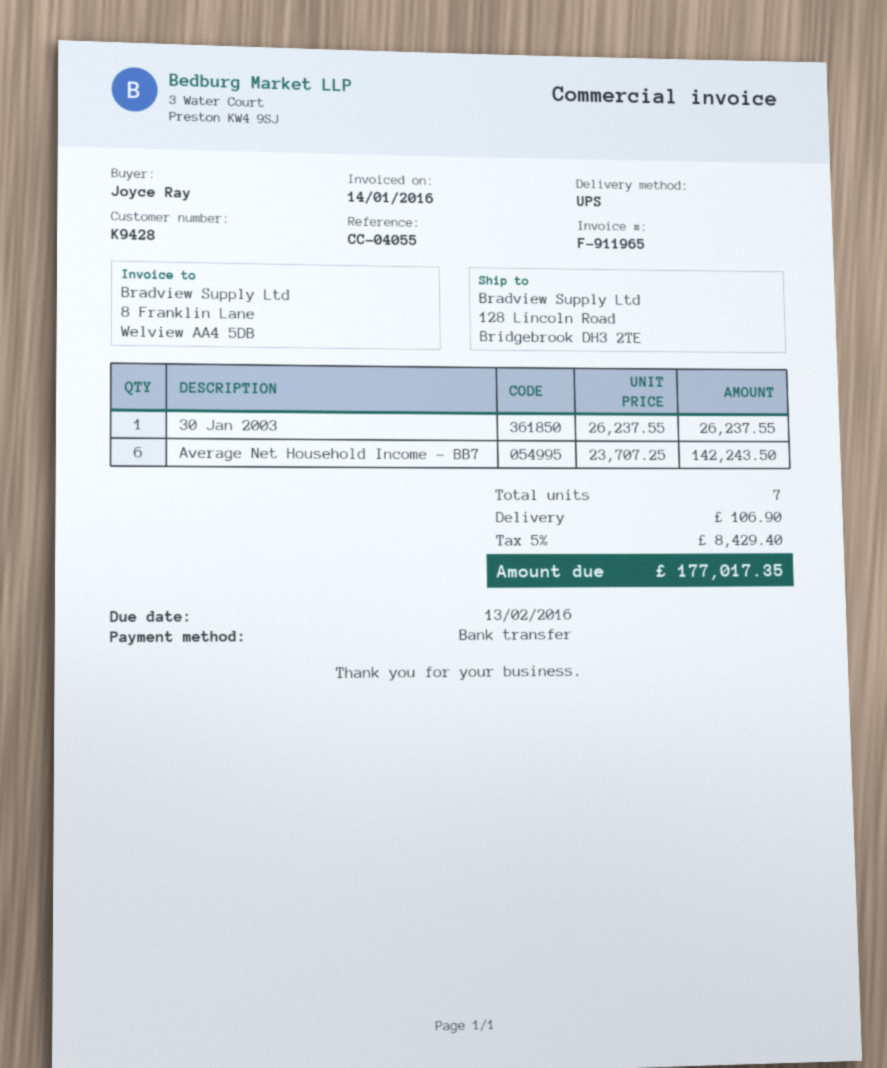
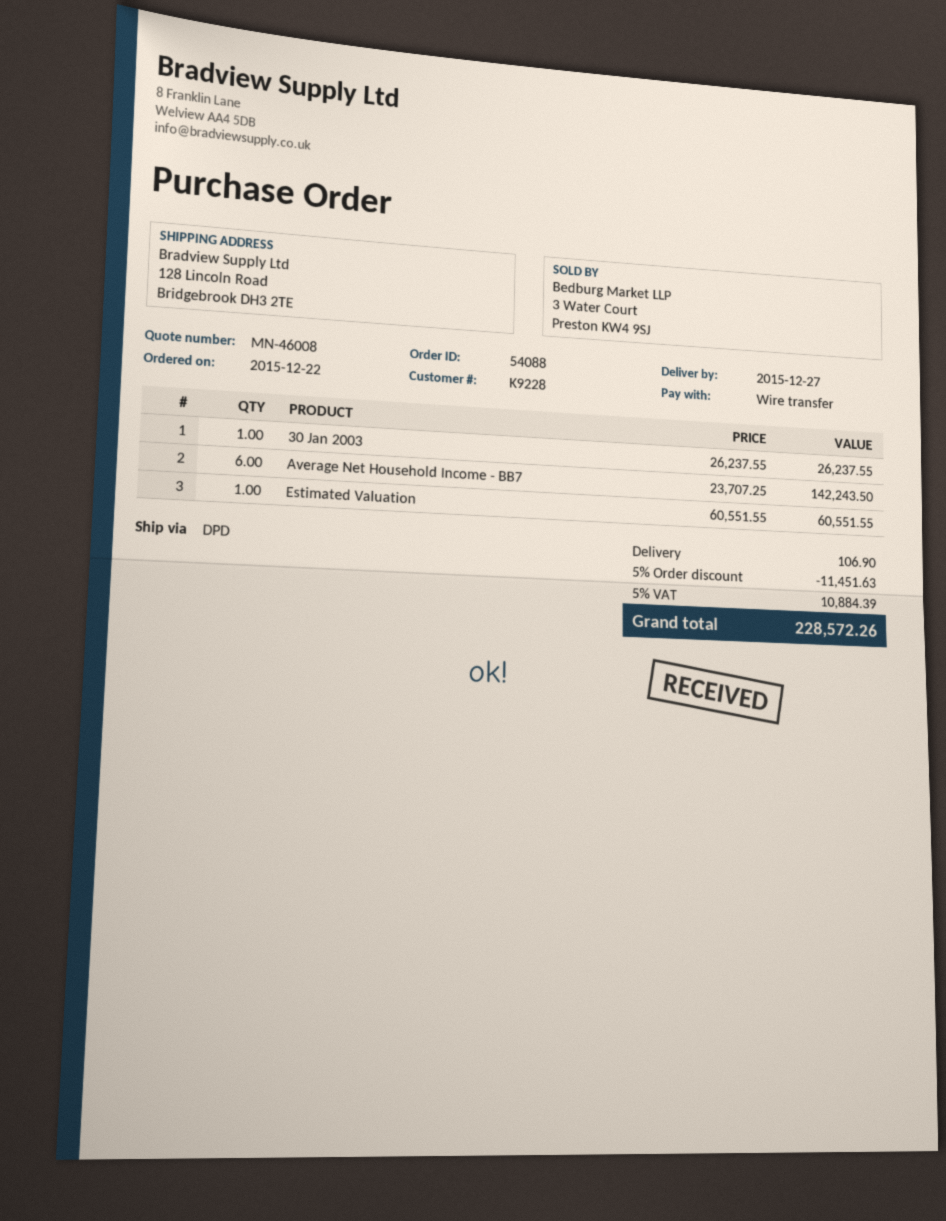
customer number: K9428 -> K9228
shipping method: UPS -> DPD
Estimated Valuation: none -> 1 x 60551.55 = 60551.55
discount: none -> 5% = 11451.63
tax: 5% = 8429.40 -> 5% = 10884.39
total: 177017.35 -> 228572.26

